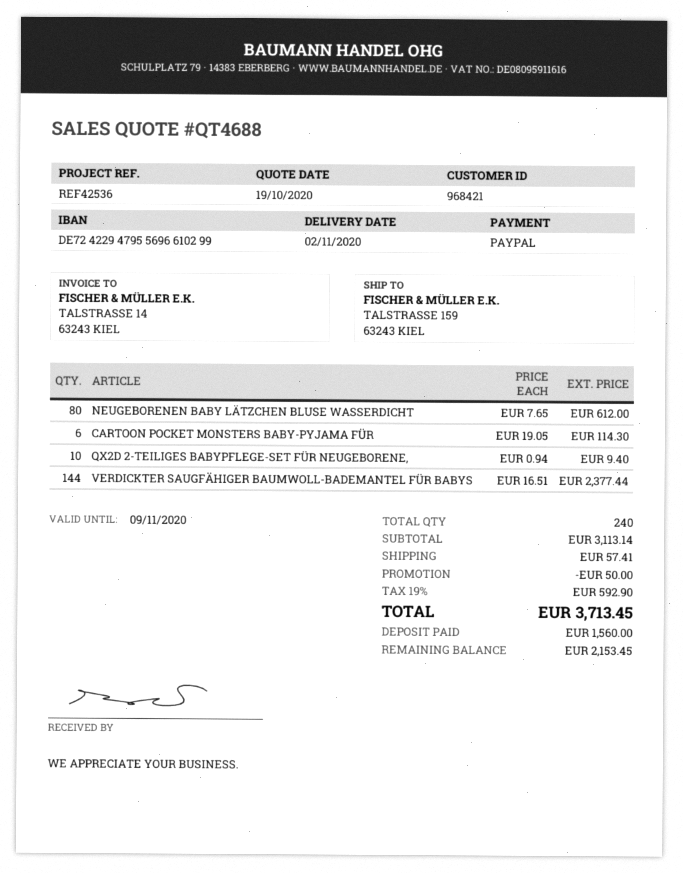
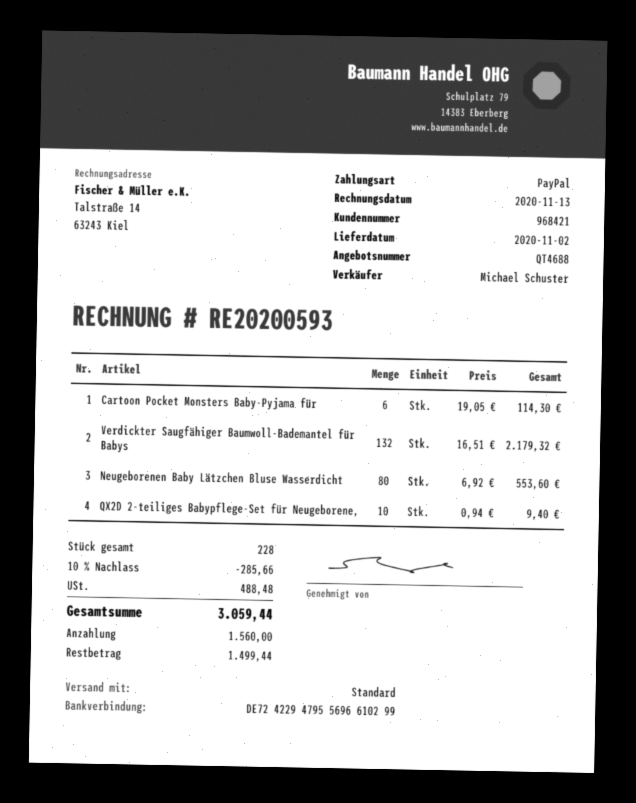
NEUGEBORENEN BABY LÄTZCHEN BLUSE WASSERDICHT: 80 x 7.65 = 612.00 -> 80 x 6.92 = 553.60
VERDICKTER SAUGFÄHIGER BAUMWOLL-BADEMANTEL FÜR BABYS: 144 x 16.51 = 2377.44 -> 132 x 16.51 = 2179.32
total quantity: 240 -> 228
discount: 50.00 -> 285.66
shipping: 57.41 -> none
tax: 592.90 -> 488.48
total: 3713.45 -> 3059.44
balance: 2153.45 -> 1499.44

